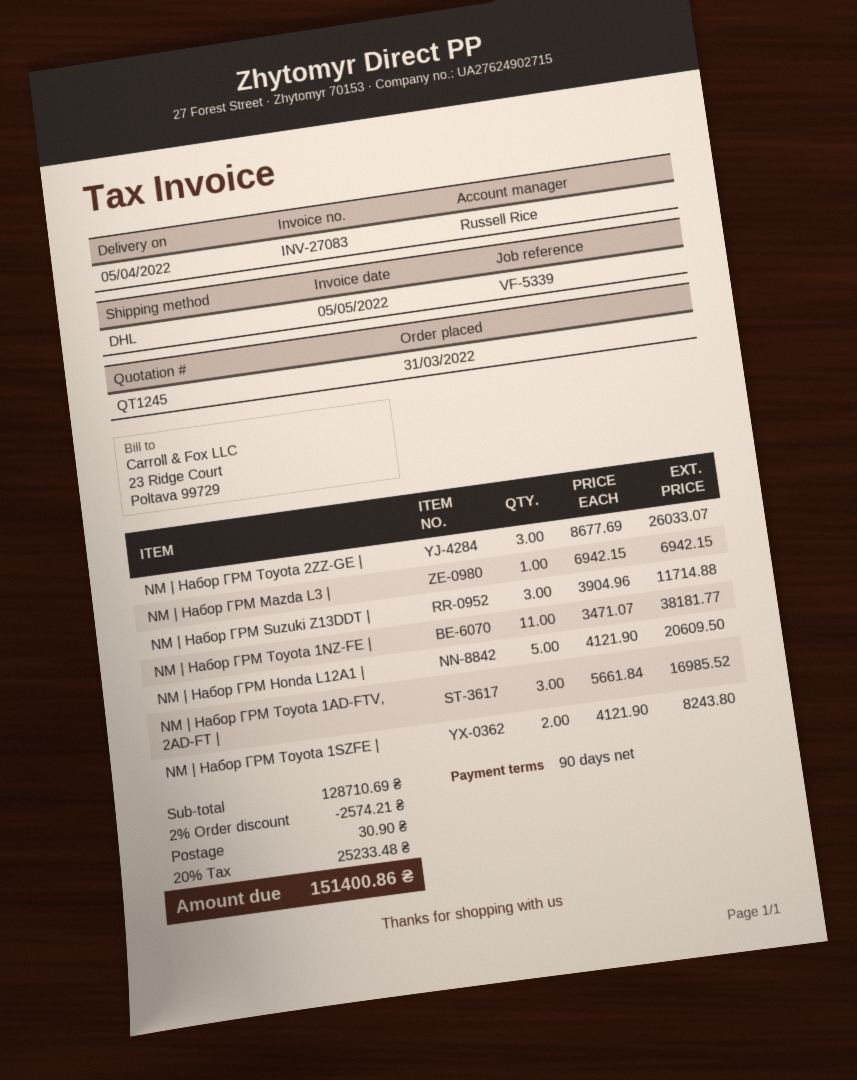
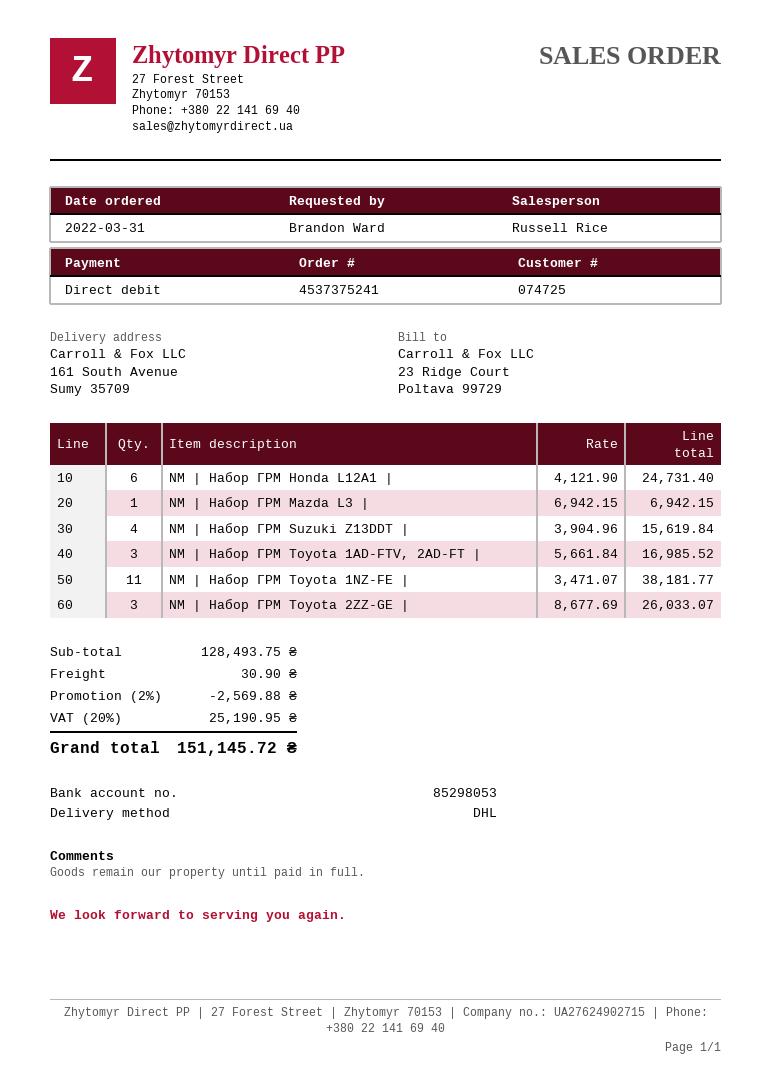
NM | Набор ГРМ Suzuki Z13DDT |: 3 x 3904.96 = 11714.88 -> 4 x 3904.96 = 15619.84
NM | Набор ГРМ Honda L12A1 |: 5 x 4121.90 = 20609.50 -> 6 x 4121.90 = 24731.40
NM | Набор ГРМ Toyota 1SZFE |: 2 x 4121.90 = 8243.80 -> none
subtotal: 128710.69 -> 128493.75
discount: 2% = 2574.21 -> 2% = 2569.88
tax: 20% = 25233.48 -> 20% = 25190.95
total: 151400.86 -> 151145.72

